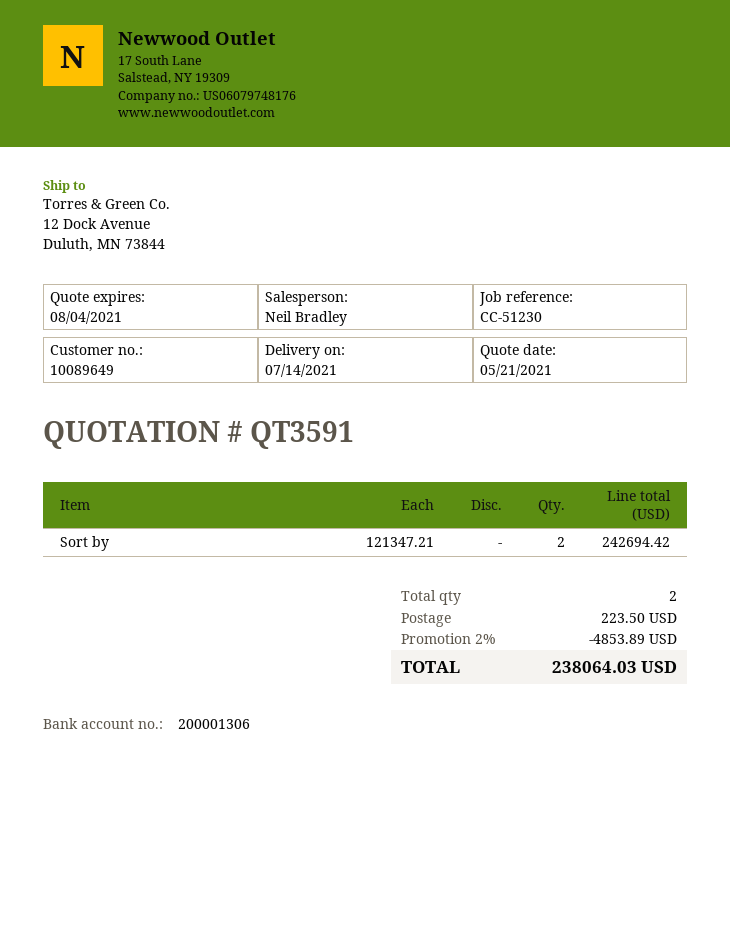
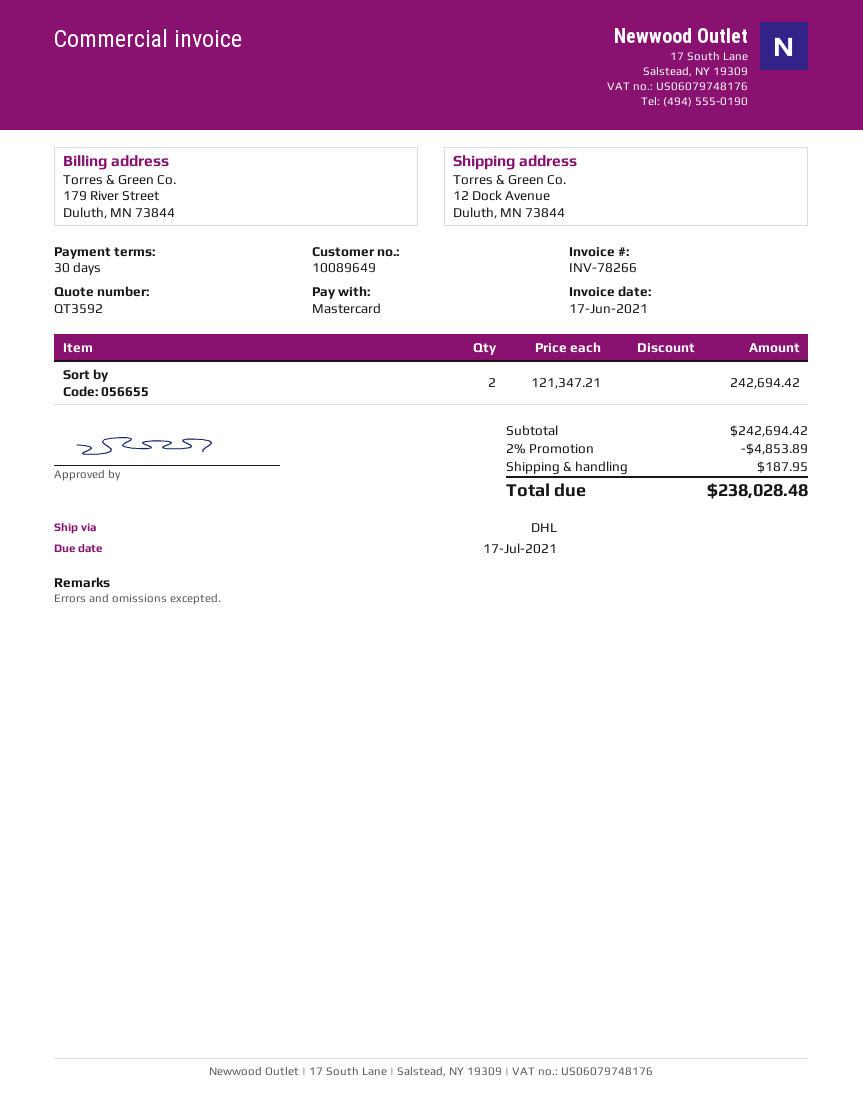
quote number: QT3591 -> QT3592
shipping: 223.50 -> 187.95
total: 238064.03 -> 238028.48

